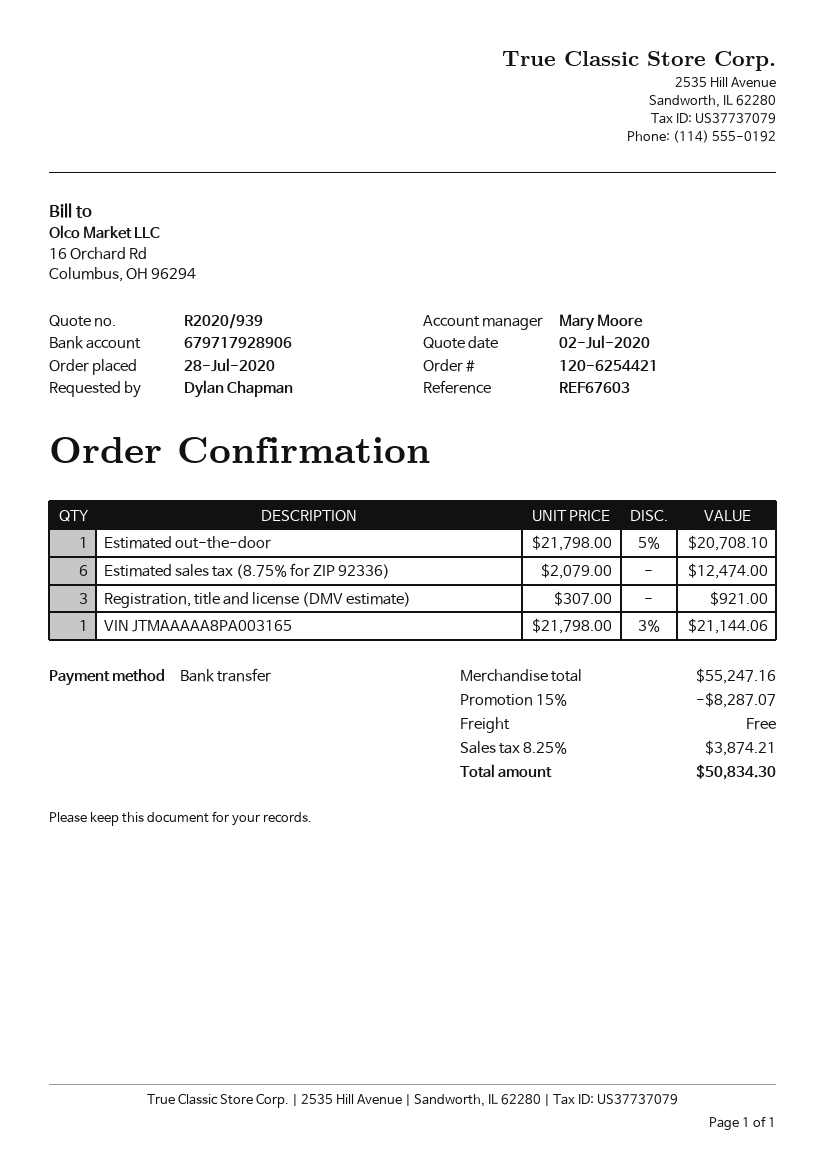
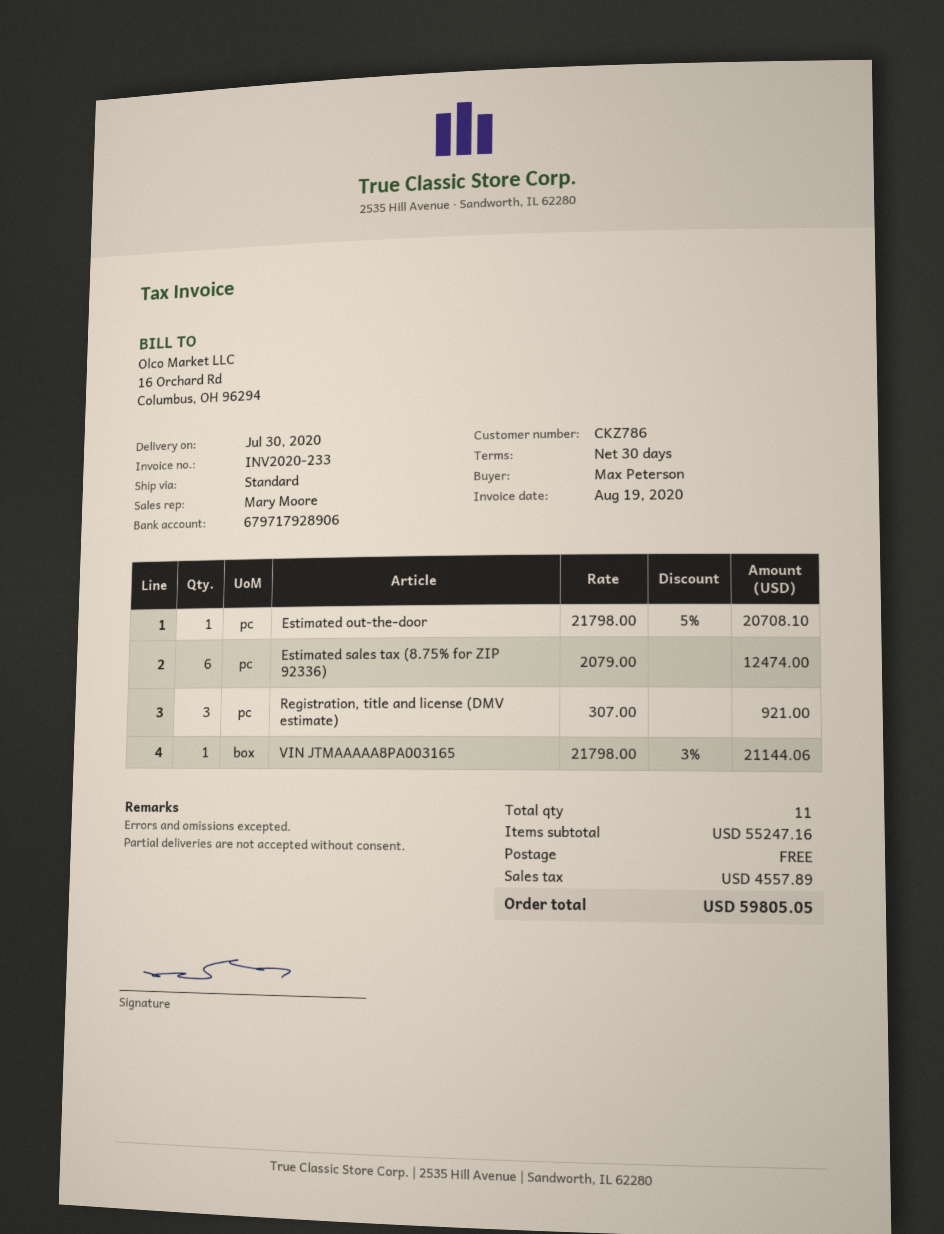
ordered by: Dylan Chapman -> Max Peterson
discount: 15% = 8287.07 -> none
tax: 3874.21 -> 4557.89
total: 50834.30 -> 59805.05

